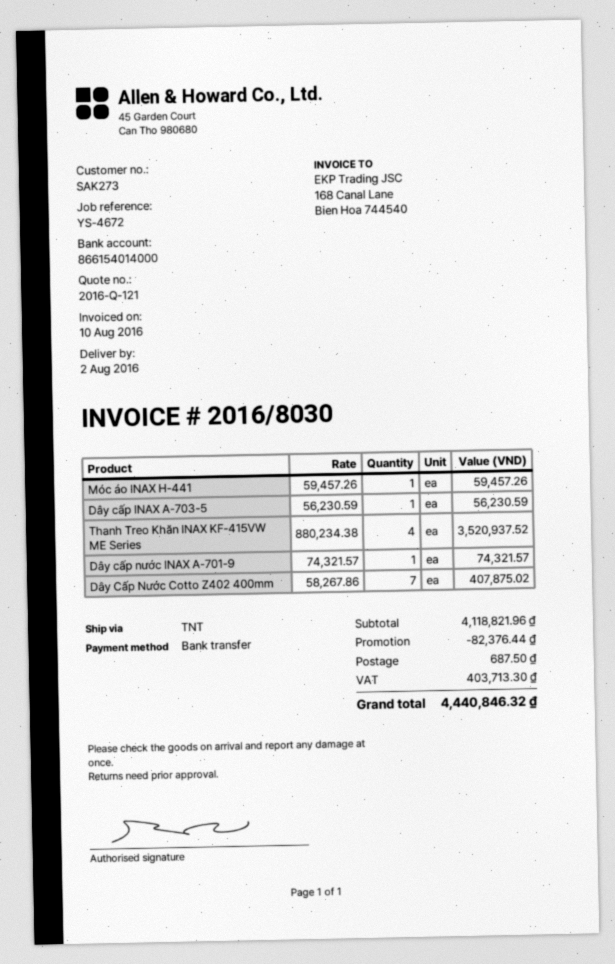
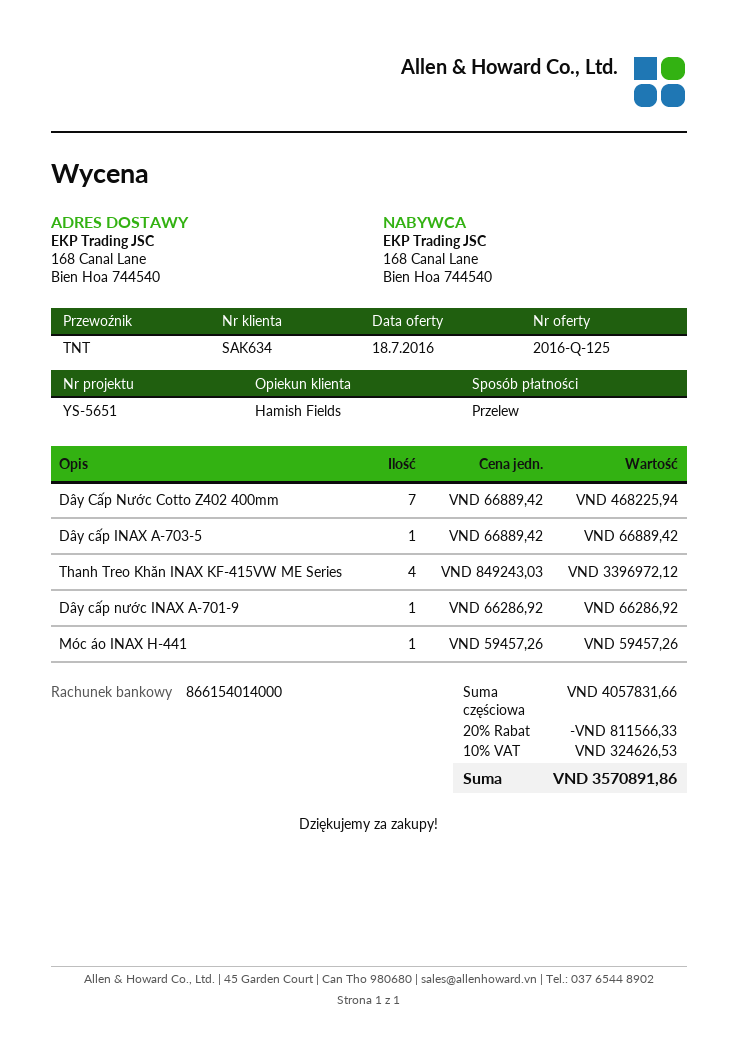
quote number: 2016-Q-121 -> 2016-Q-125
customer number: SAK273 -> SAK634
reference: YS-4672 -> YS-5651
Dây cấp INAX A-703-5: 1 x 56230.59 = 56230.59 -> 1 x 66889.42 = 66889.42
Thanh Treo Khăn INAX KF-415VW ME Series: 4 x 880234.38 = 3520937.52 -> 4 x 849243.03 = 3396972.12
Dây cấp nước INAX A-701-9: 1 x 74321.57 = 74321.57 -> 1 x 66286.92 = 66286.92
Dây Cấp Nước Cotto Z402 400mm: 7 x 58267.86 = 407875.02 -> 7 x 66889.42 = 468225.94
subtotal: 4118821.96 -> 4057831.66
discount: 82376.44 -> 811566.33
shipping: 687.50 -> none
tax: 403713.30 -> 324626.53
total: 4440846.32 -> 3570891.86

